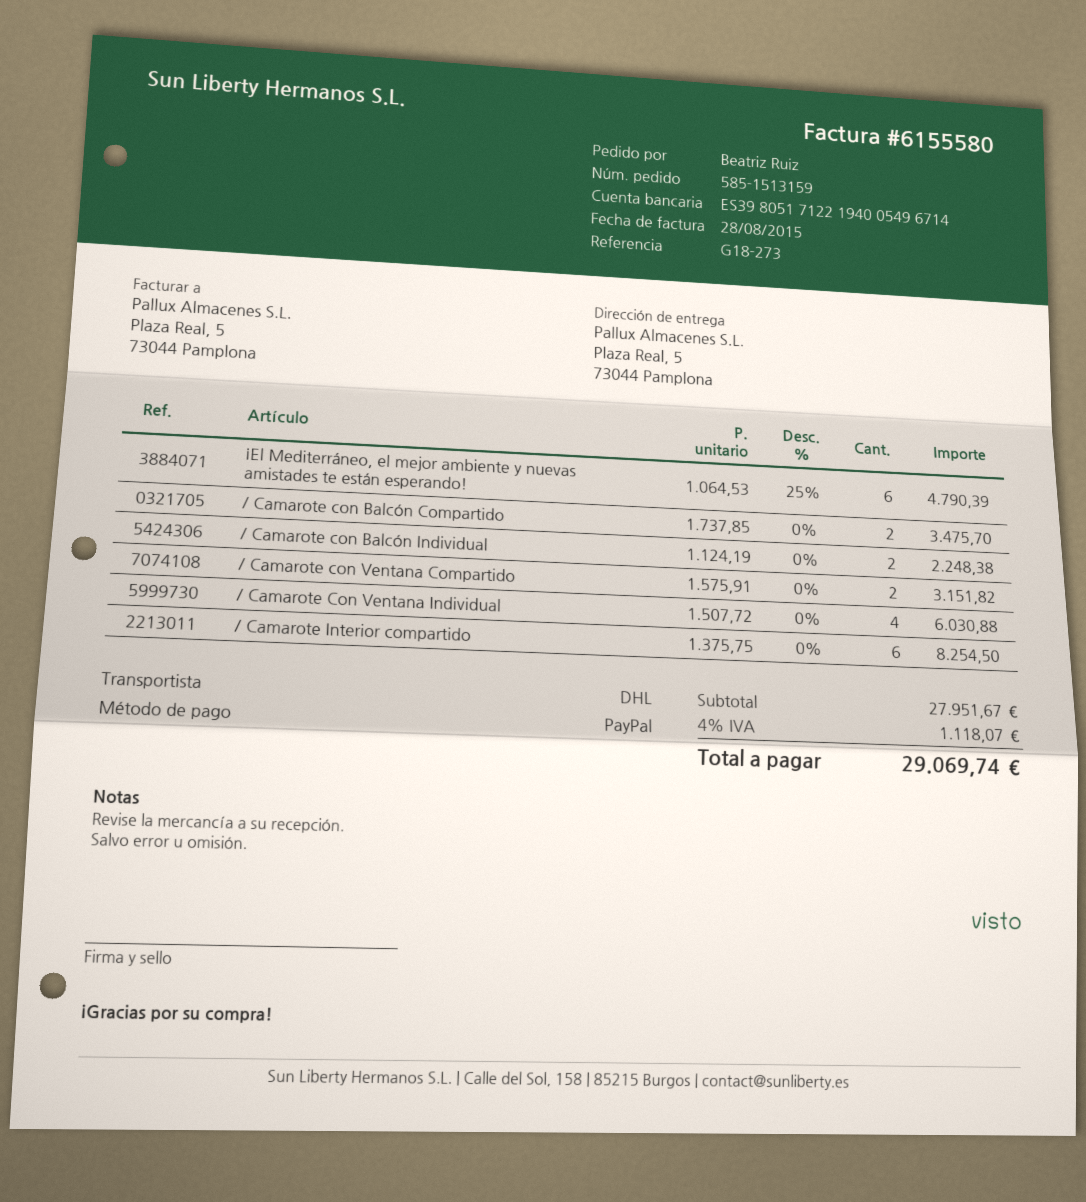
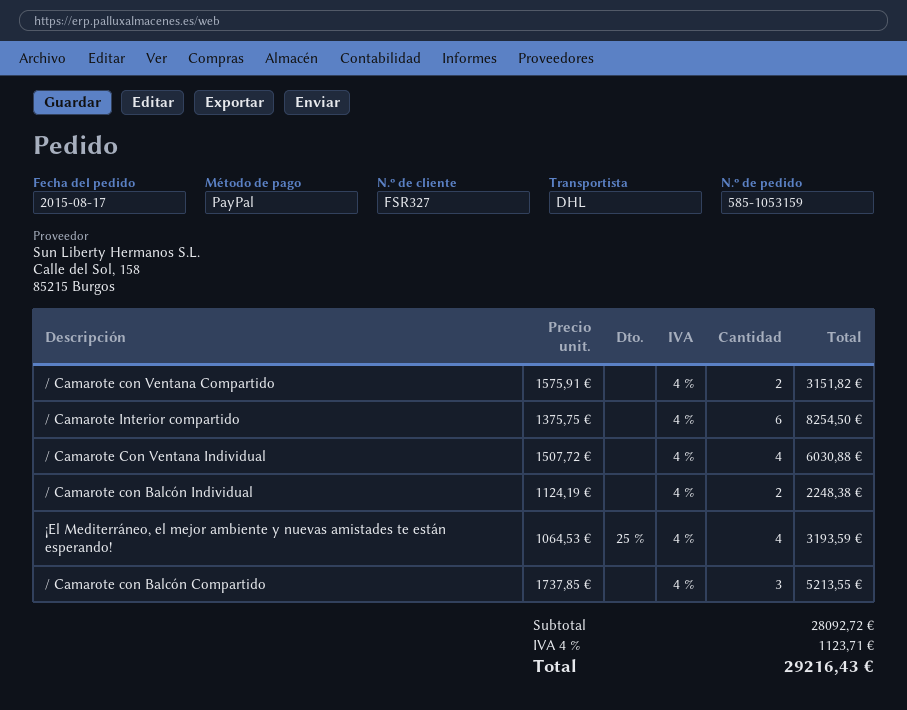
order number: 585-1513159 -> 585-1053159
¡El Mediterráneo, el mejor ambiente y nuevas amistades te están esperando!: 6 x 1064.53 - 25% = 4790.39 -> 4 x 1064.53 - 25% = 3193.59
/ Camarote con Balcón Compartido: 2 x 1737.85 = 3475.70 -> 3 x 1737.85 = 5213.55
subtotal: 27951.67 -> 28092.72
tax: 4% = 1118.07 -> 4% = 1123.71
total: 29069.74 -> 29216.43

